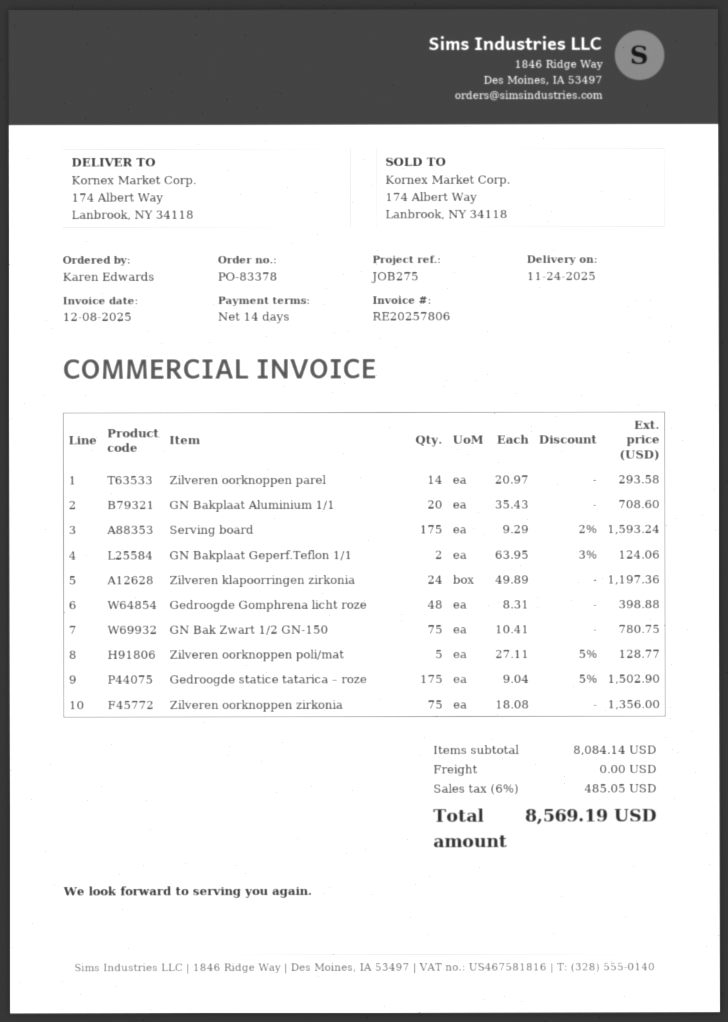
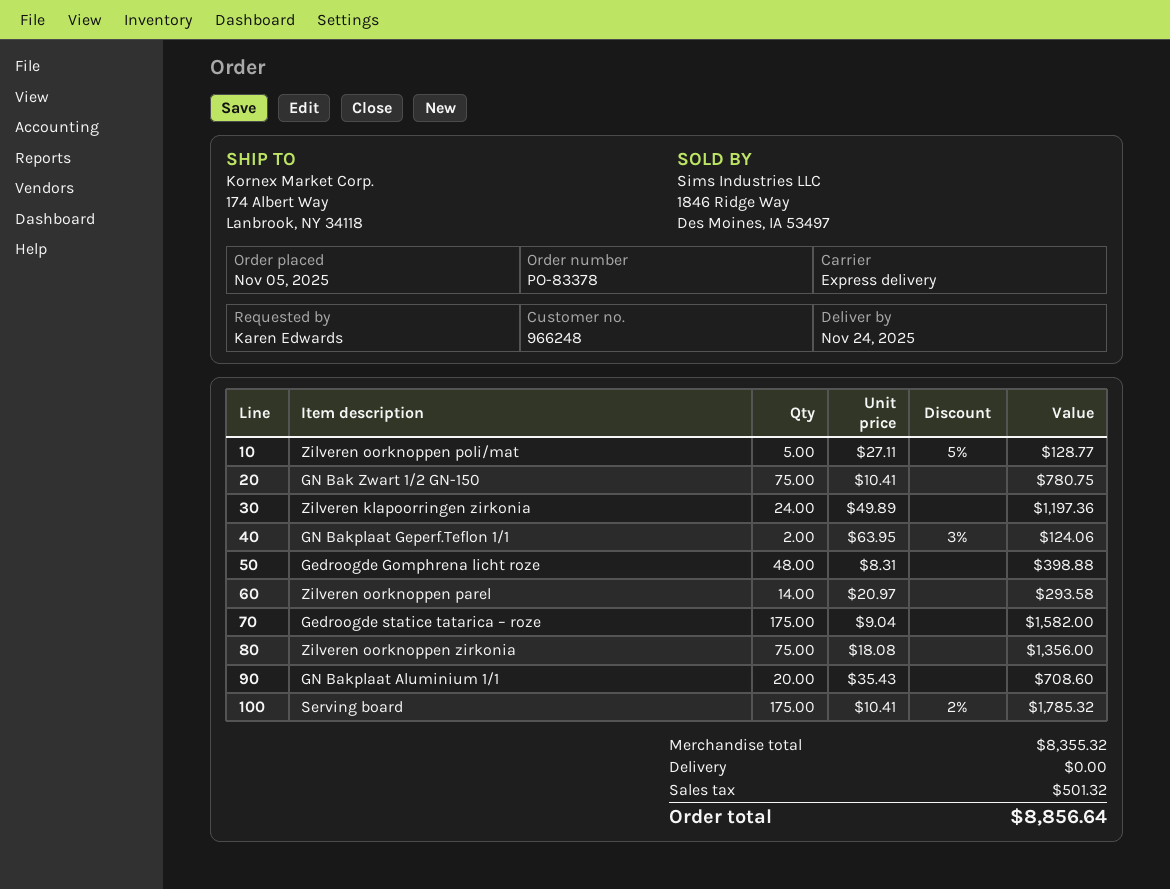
Serving board: 175 x 9.29 - 2% = 1593.24 -> 175 x 10.41 - 2% = 1785.32
Gedroogde statice tatarica – roze: 175 x 9.04 - 5% = 1502.90 -> 175 x 9.04 = 1582.00
subtotal: 8084.14 -> 8355.32
tax: 485.05 -> 501.32
total: 8569.19 -> 8856.64

